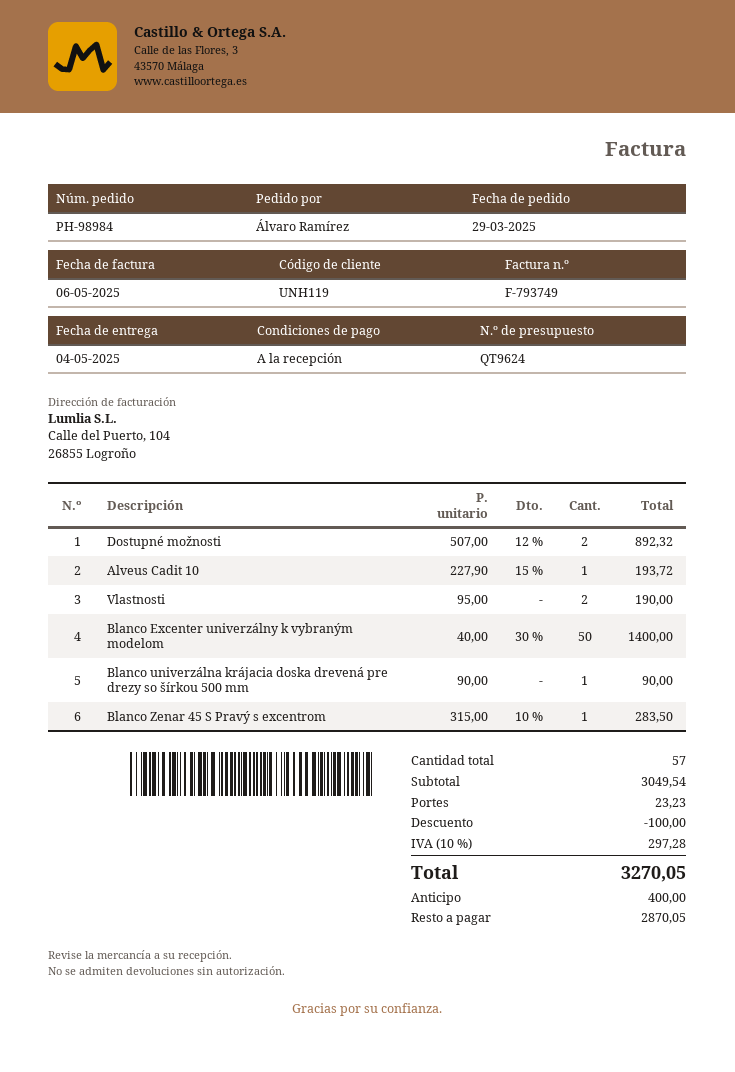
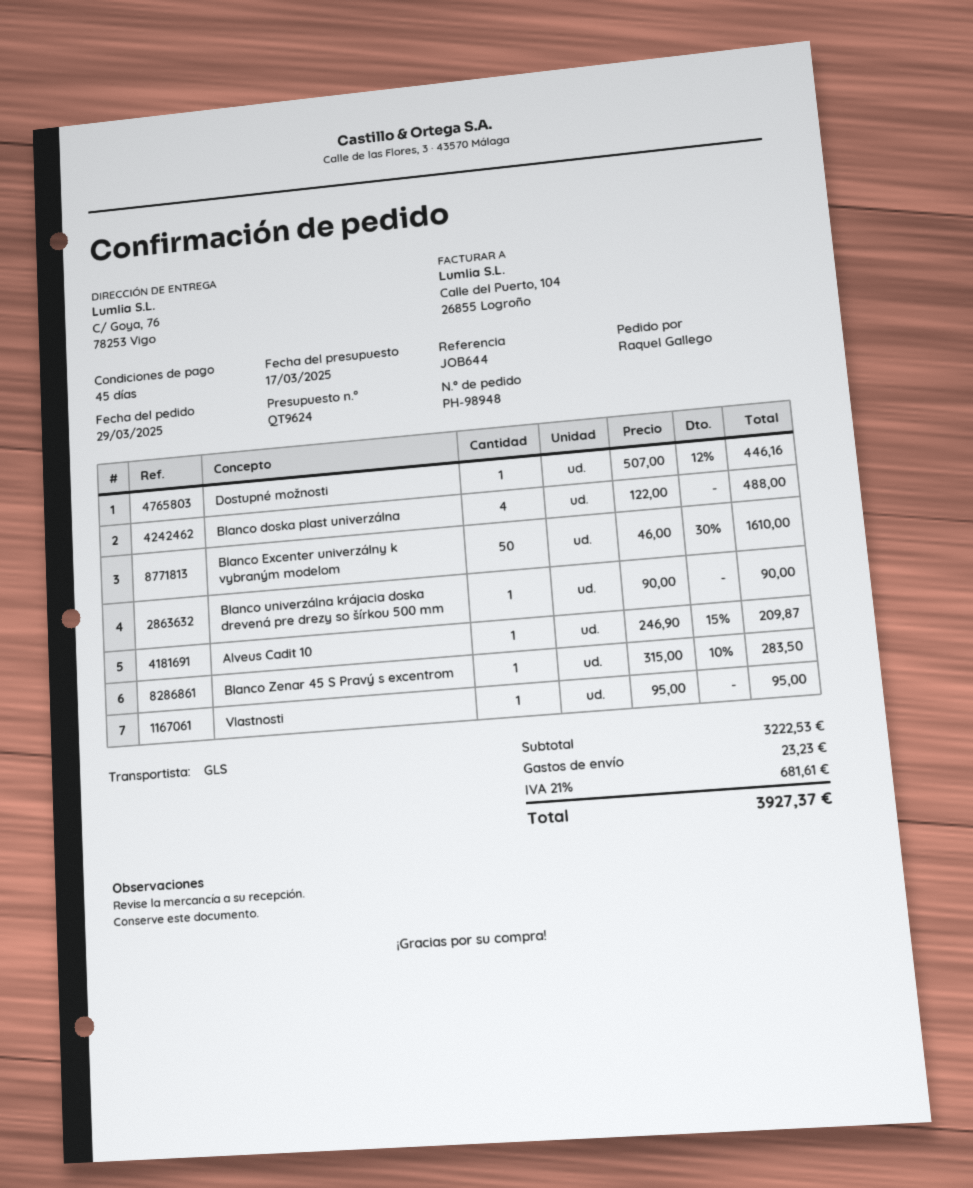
order number: PH-98984 -> PH-98948
payment terms: on receipt -> 45 days
ordered by: Álvaro Ramírez -> Raquel Gallego
Dostupné možnosti: 2 x 507.00 - 12% = 892.32 -> 1 x 507.00 - 12% = 446.16
Alveus Cadit 10: 1 x 227.90 - 15% = 193.72 -> 1 x 246.90 - 15% = 209.87
Vlastnosti: 2 x 95.00 = 190.00 -> 1 x 95.00 = 95.00
Blanco Excenter univerzálny k vybraným modelom: 50 x 40.00 - 30% = 1400.00 -> 50 x 46.00 - 30% = 1610.00
Blanco doska plast univerzálna: none -> 4 x 122.00 = 488.00
subtotal: 3049.54 -> 3222.53
discount: 100.00 -> none
tax: 10% = 297.28 -> 21% = 681.61
total: 3270.05 -> 3927.37

